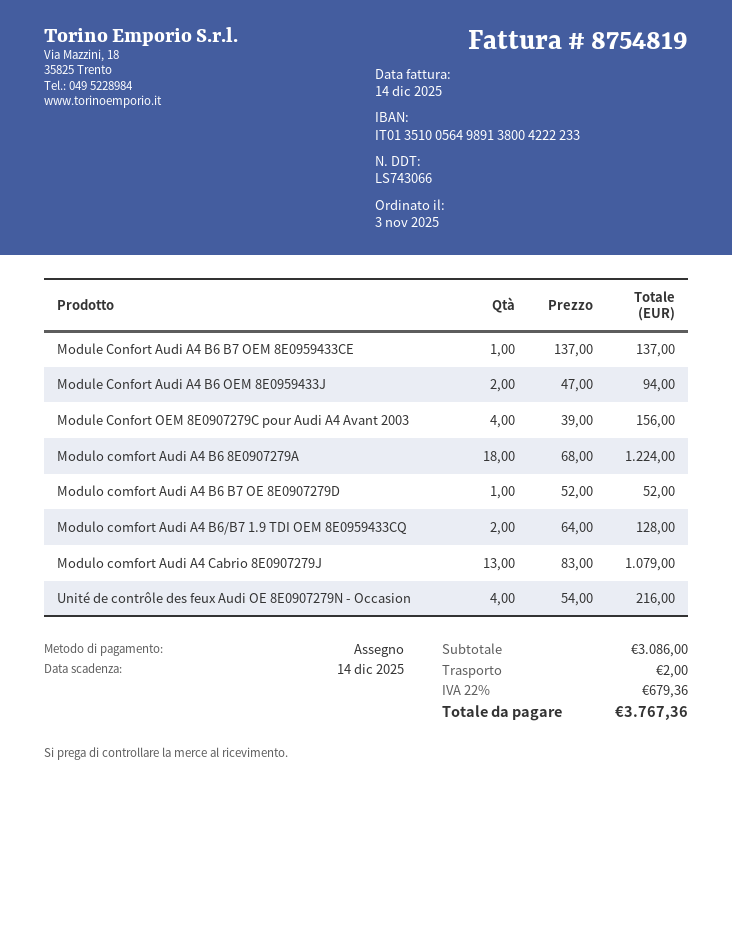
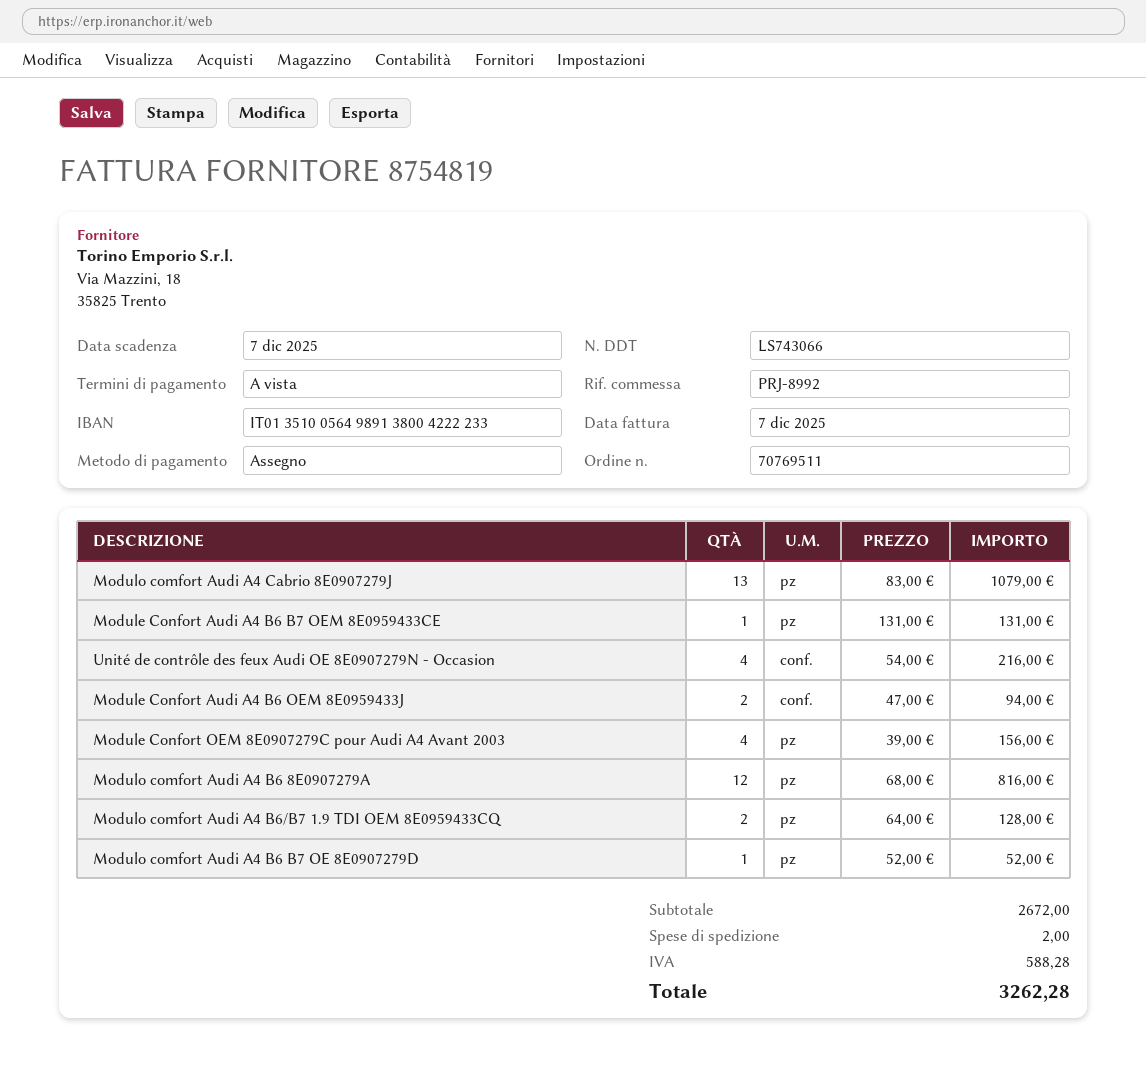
invoice date: 2025-12-14 -> 2025-12-07
due date: 2025-12-14 -> 2025-12-07
Module Confort Audi A4 B6 B7 OEM 8E0959433CE: 1 x 137.00 = 137.00 -> 1 x 131.00 = 131.00
Modulo comfort Audi A4 B6 8E0907279A: 18 x 68.00 = 1224.00 -> 12 x 68.00 = 816.00
subtotal: 3086.00 -> 2672.00
tax: 679.36 -> 588.28
total: 3767.36 -> 3262.28

